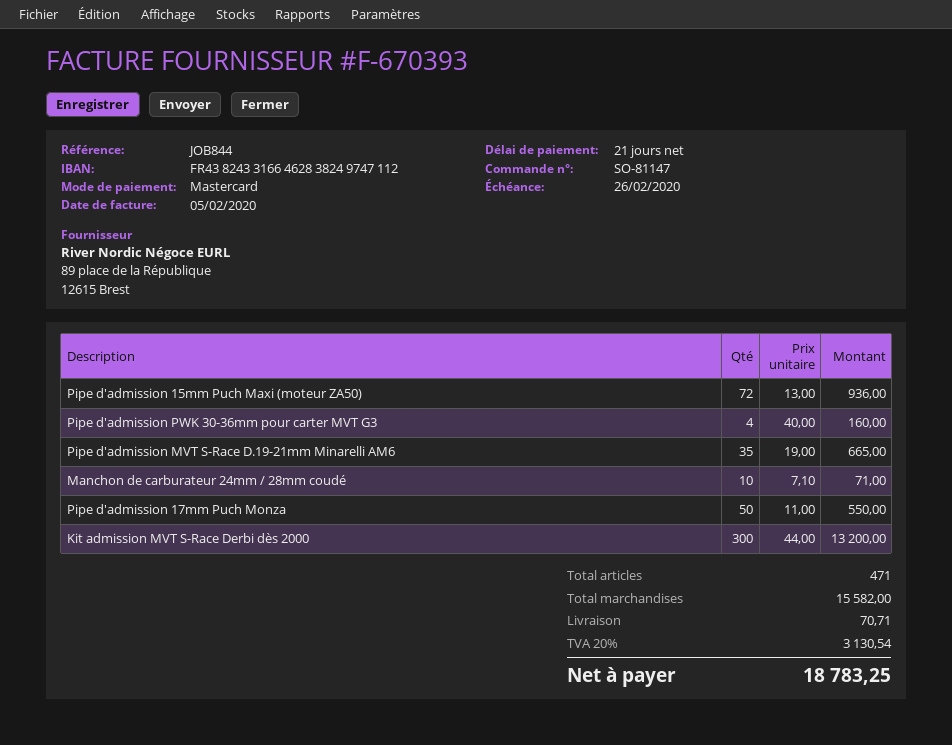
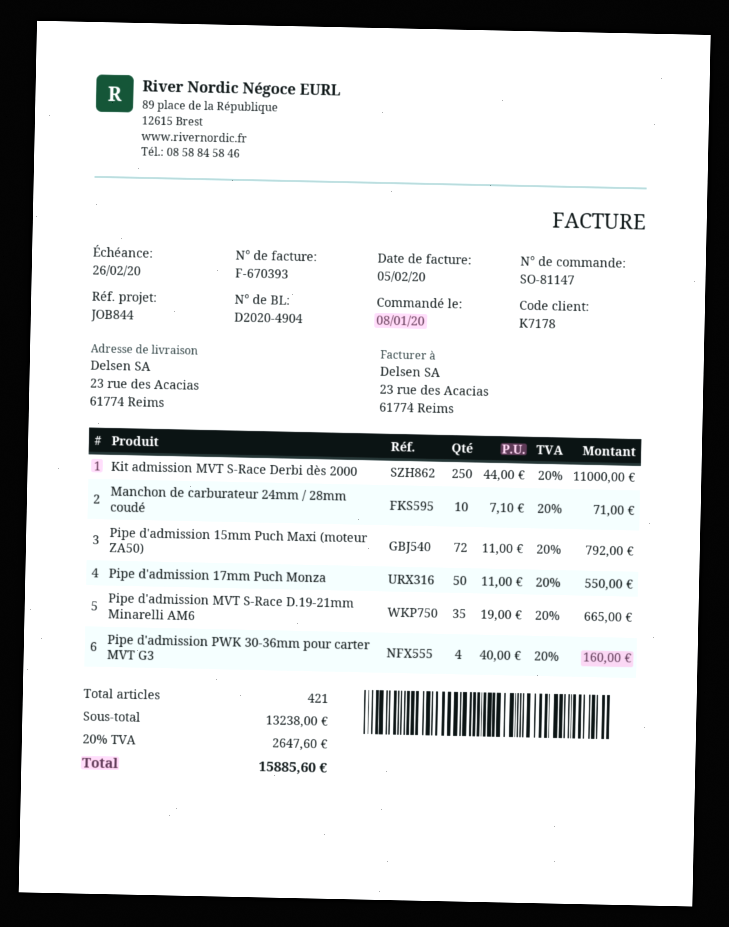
Pipe d'admission 15mm Puch Maxi (moteur ZA50): 72 x 13.00 = 936.00 -> 72 x 11.00 = 792.00
Kit admission MVT S-Race Derbi dès 2000: 300 x 44.00 = 13200.00 -> 250 x 44.00 = 11000.00
total quantity: 471 -> 421
subtotal: 15582.00 -> 13238.00
shipping: 70.71 -> none
tax: 20% = 3130.54 -> 20% = 2647.60
total: 18783.25 -> 15885.60

